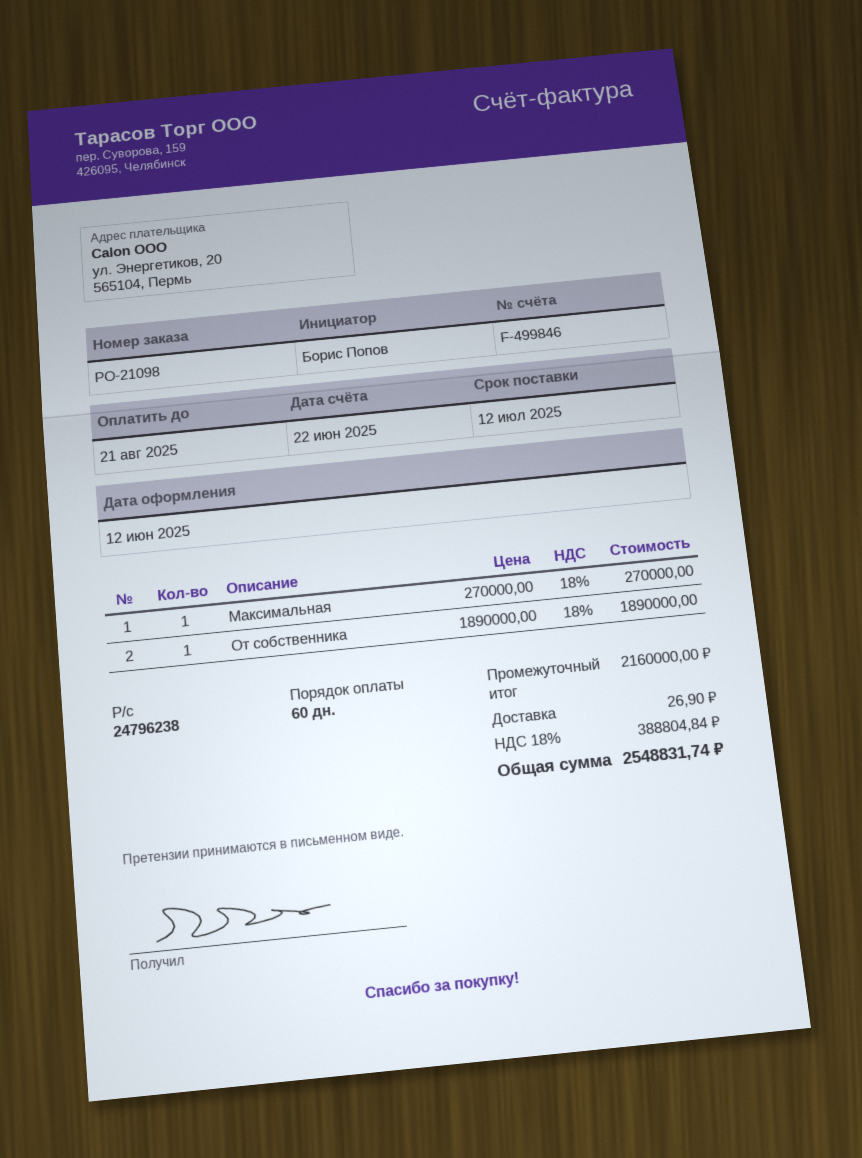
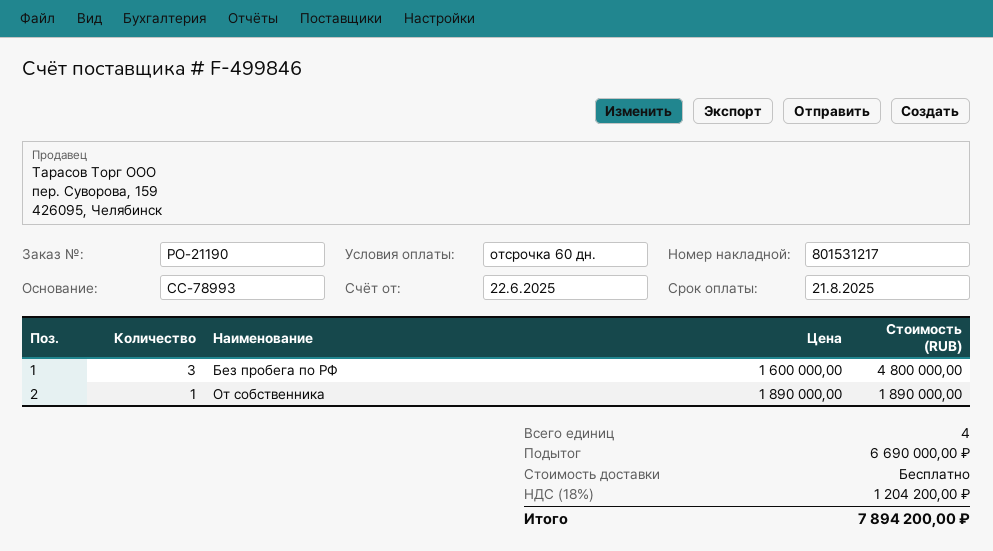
order number: PO-21098 -> PO-21190
Максимальная: 1 x 270000.00 = 270000.00 -> none
Без пробега по РФ: none -> 3 x 1600000.00 = 4800000.00
subtotal: 2160000.00 -> 6690000.00
shipping: 26.90 -> 0.00
tax: 18% = 388804.84 -> 18% = 1204200.00
total: 2548831.74 -> 7894200.00

